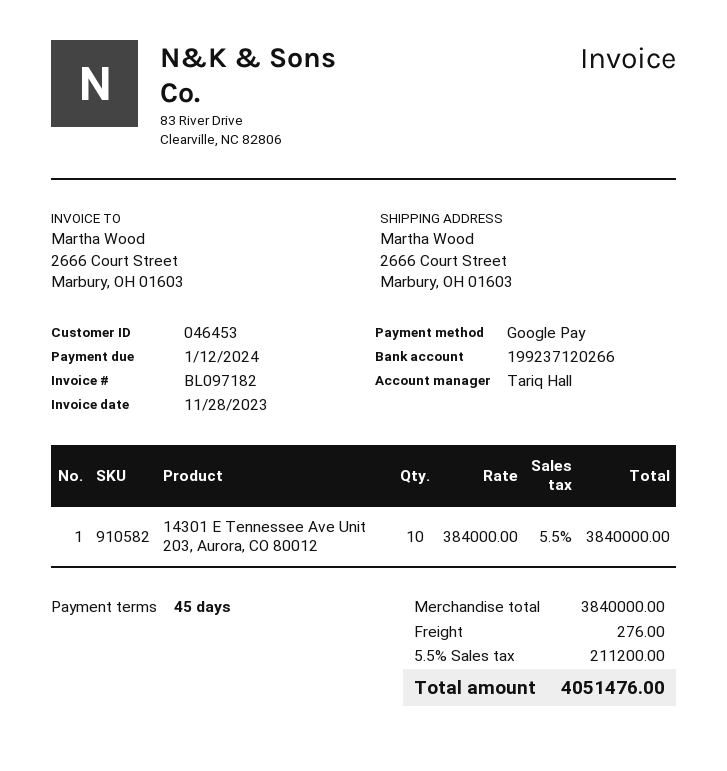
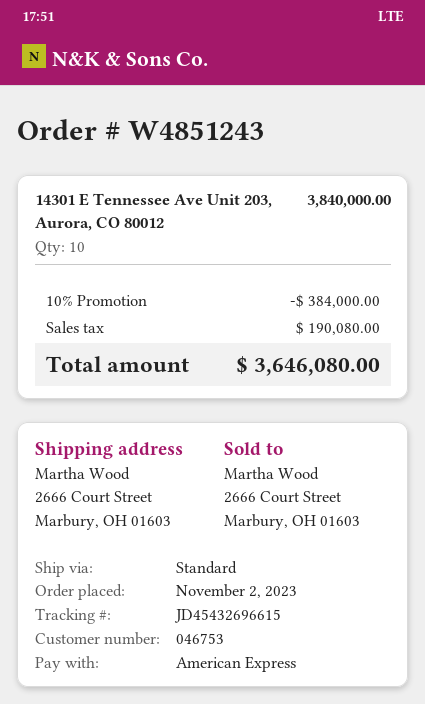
customer number: 046453 -> 046753
payment method: Google Pay -> American Express
discount: none -> 10% = 384000.00
shipping: 276.00 -> none
tax: 211200.00 -> 190080.00
total: 4051476.00 -> 3646080.00

